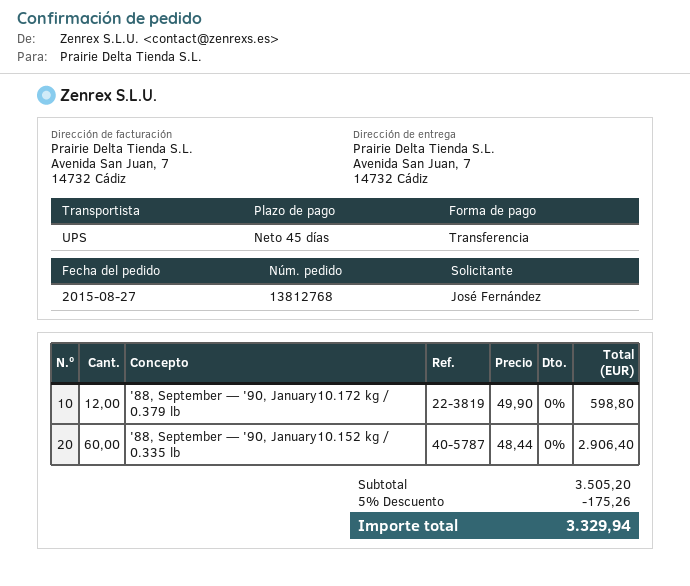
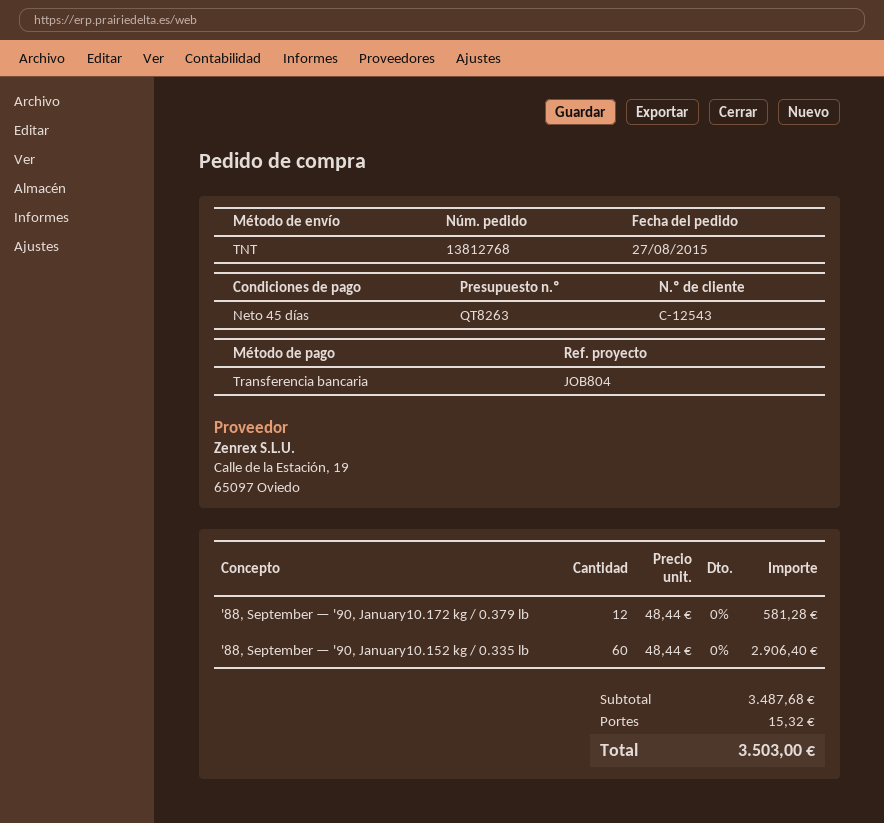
shipping method: UPS -> TNT
'88, September — '90, January10.172 kg / 0.379 lb: 12 x 49.90 = 598.80 -> 12 x 48.44 = 581.28
subtotal: 3505.20 -> 3487.68
discount: 5% = 175.26 -> none
shipping: none -> 15.32
total: 3329.94 -> 3503.00

